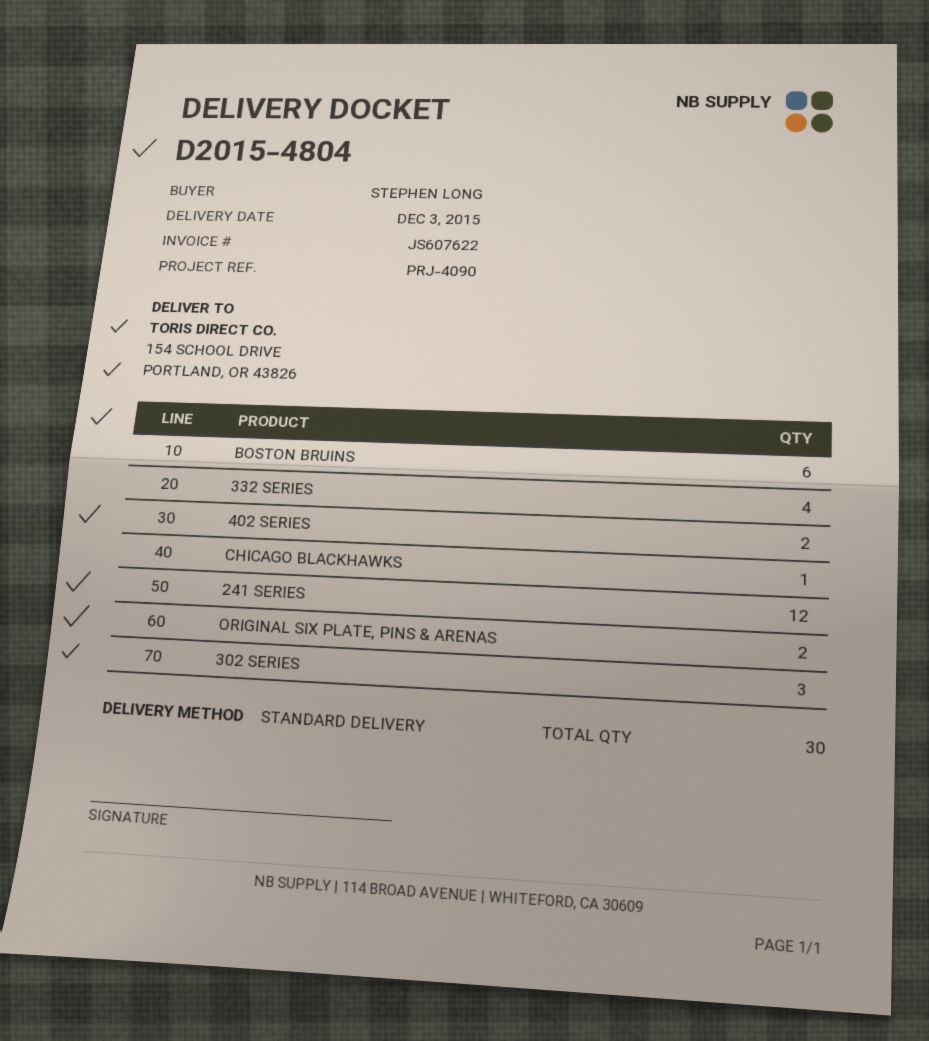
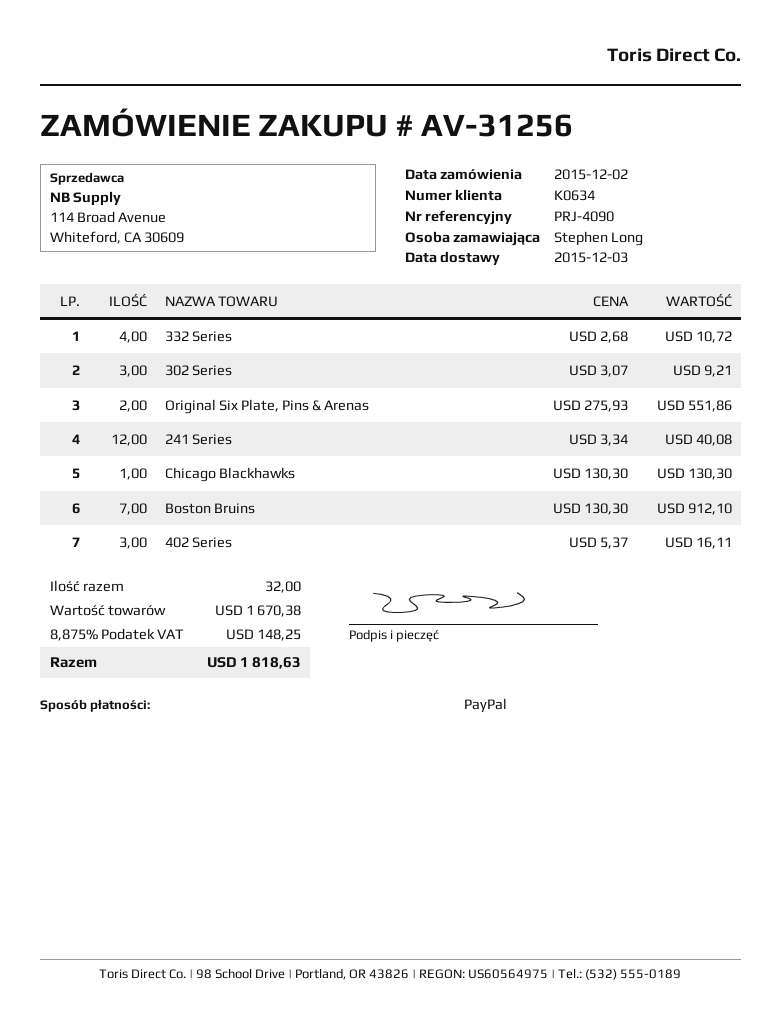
BOSTON BRUINS: 6 -> 7
402 SERIES: 2 -> 3
total quantity: 30 -> 32

